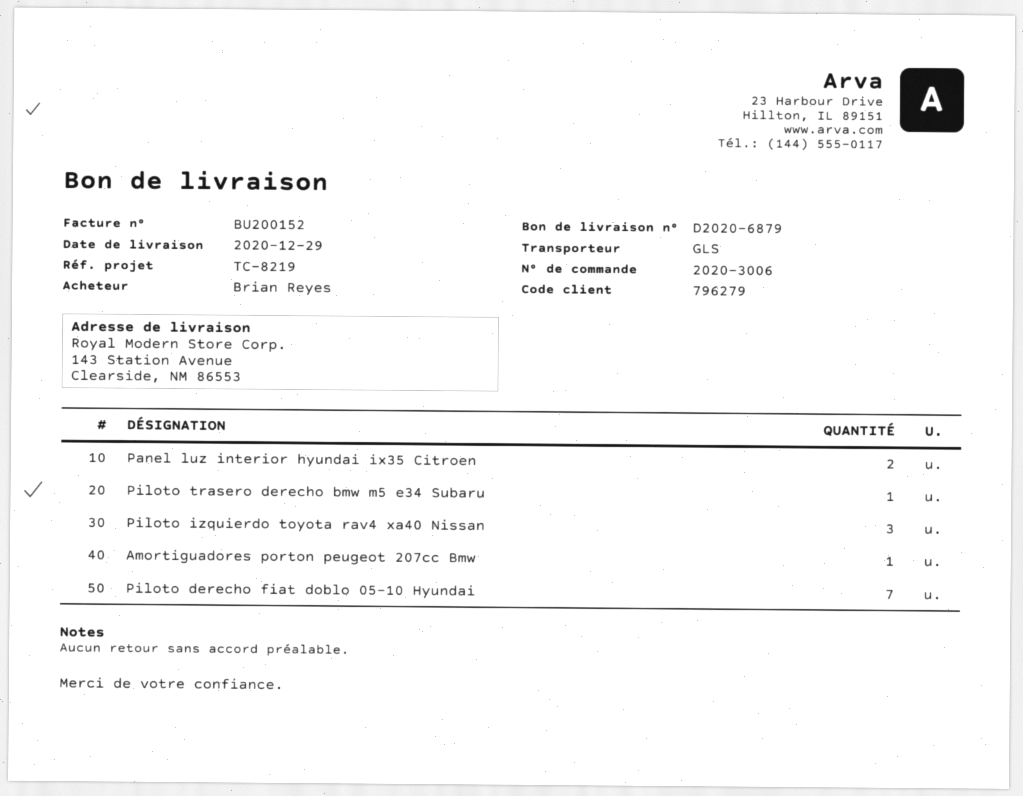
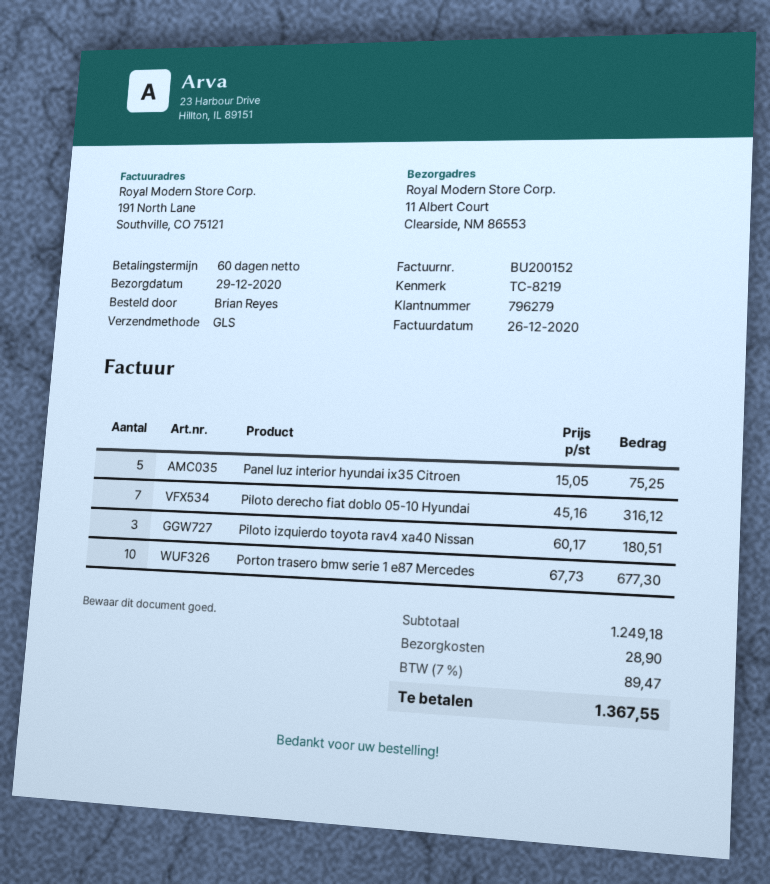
ship to: 143 Station Avenue, Clearside, NM 86553 -> 11 Albert Court, Clearside, NM 86553
Panel luz interior hyundai ix35 Citroen: 2 -> 5
Piloto trasero derecho bmw m5 e34 Subaru: 1 -> none
Amortiguadores porton peugeot 207cc Bmw: 1 -> none
Porton trasero bmw serie 1 e87 Mercedes: none -> 10

